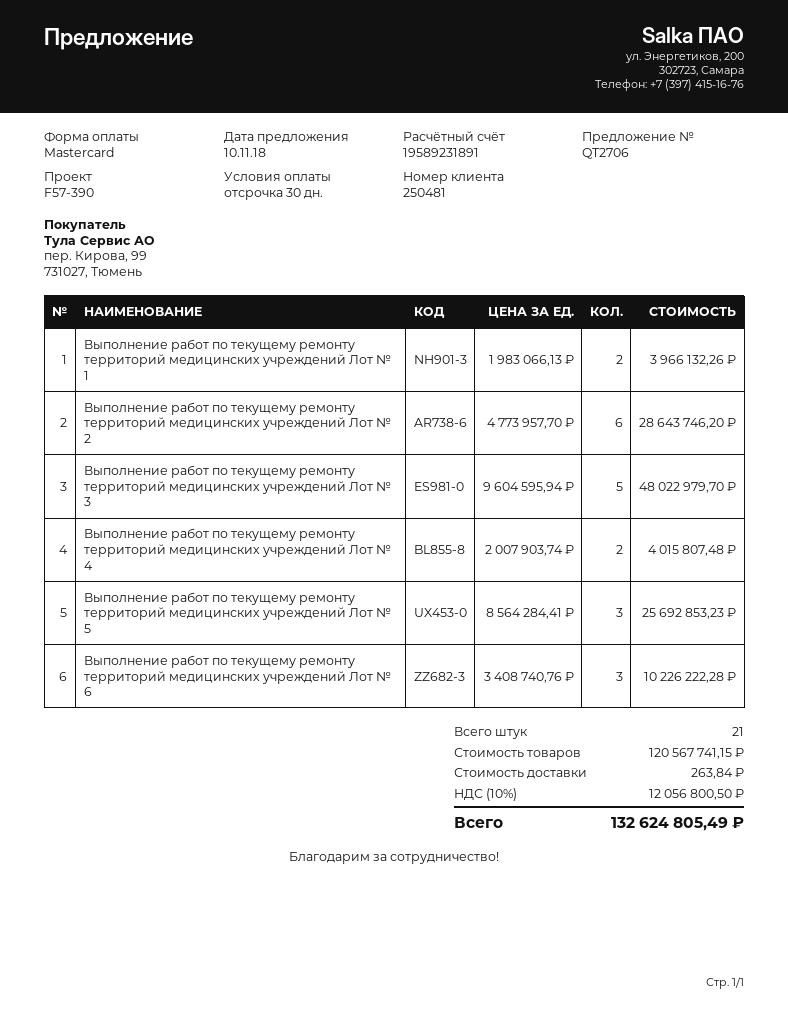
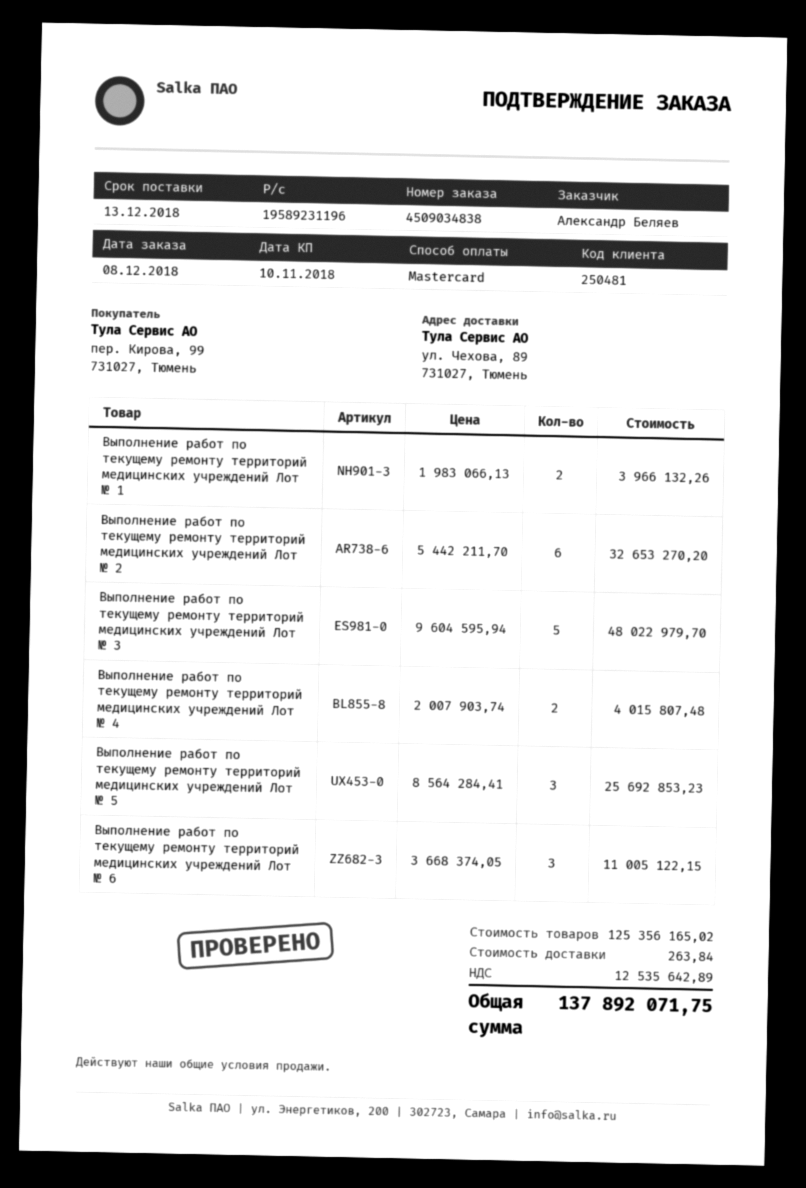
bank account: 19589231891 -> 19589231196
Выполнение работ по текущему ремонту территорий медицинских учреждений Лот № 2: 6 x 4773957.70 = 28643746.20 -> 6 x 5442211.70 = 32653270.20
Выполнение работ по текущему ремонту территорий медицинских учреждений Лот № 6: 3 x 3408740.76 = 10226222.28 -> 3 x 3668374.05 = 11005122.15
subtotal: 120567741.15 -> 125356165.02
tax: 12056800.50 -> 12535642.89
total: 132624805.49 -> 137892071.75

